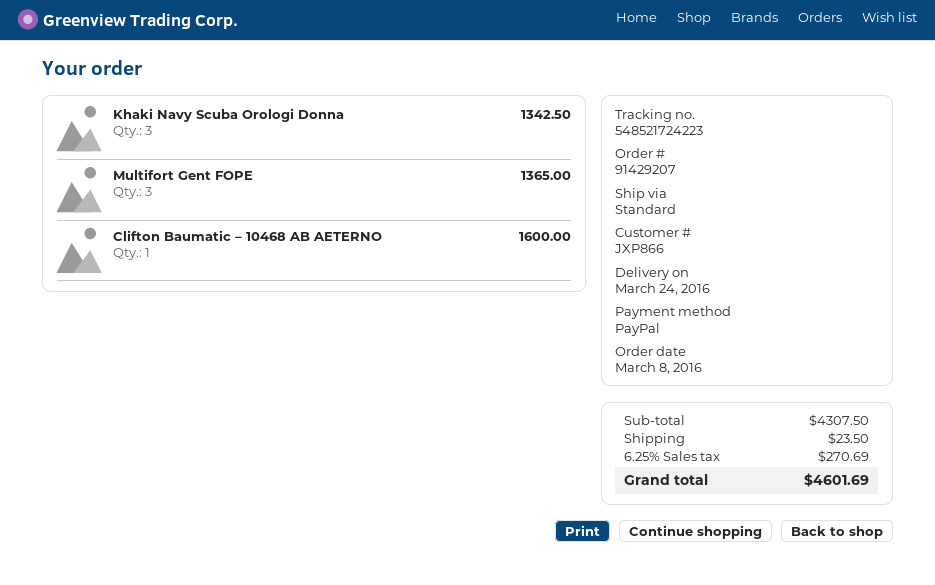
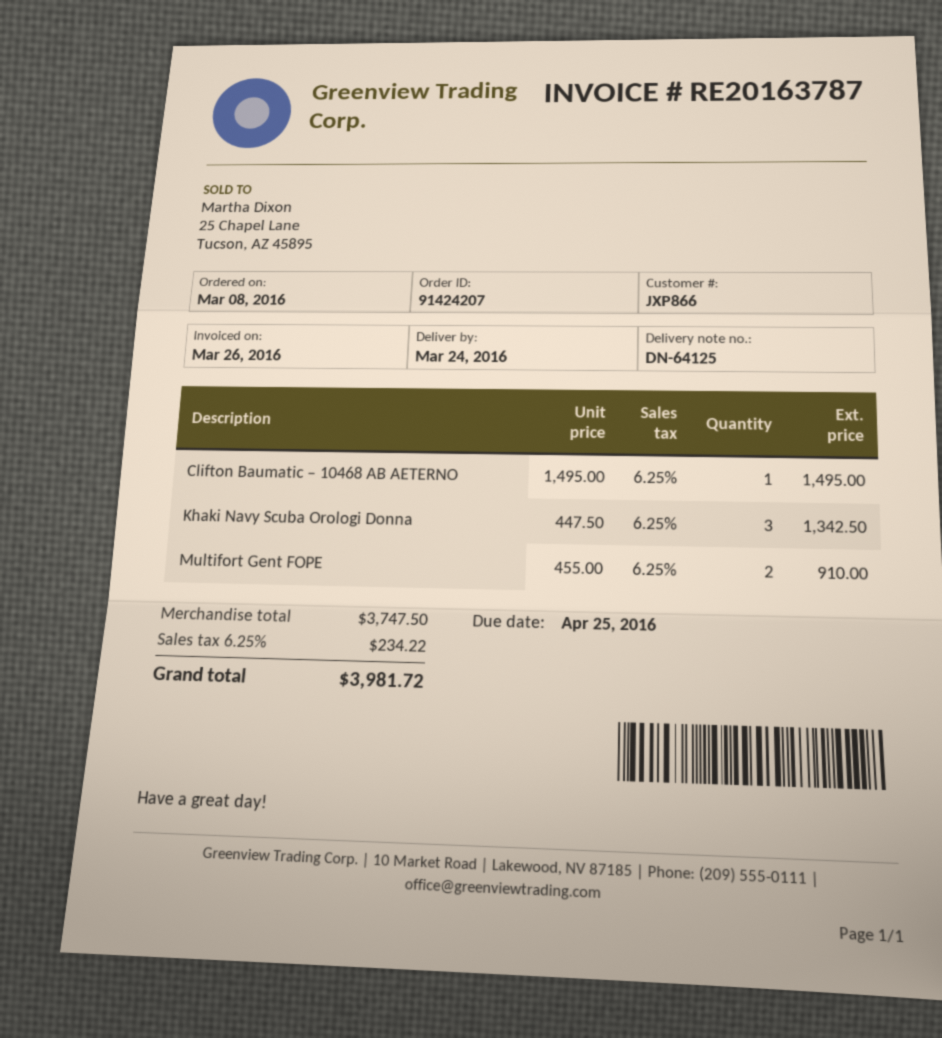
order number: 91429207 -> 91424207
Multifort Gent FOPE: 3 for 1365.00 -> 2 for 910.00
Clifton Baumatic – 10468 AB AETERNO: 1 for 1600.00 -> 1 for 1495.00
subtotal: 4307.50 -> 3747.50
shipping: 23.50 -> none
tax: 6.25% = 270.69 -> 6.25% = 234.22
total: 4601.69 -> 3981.72

